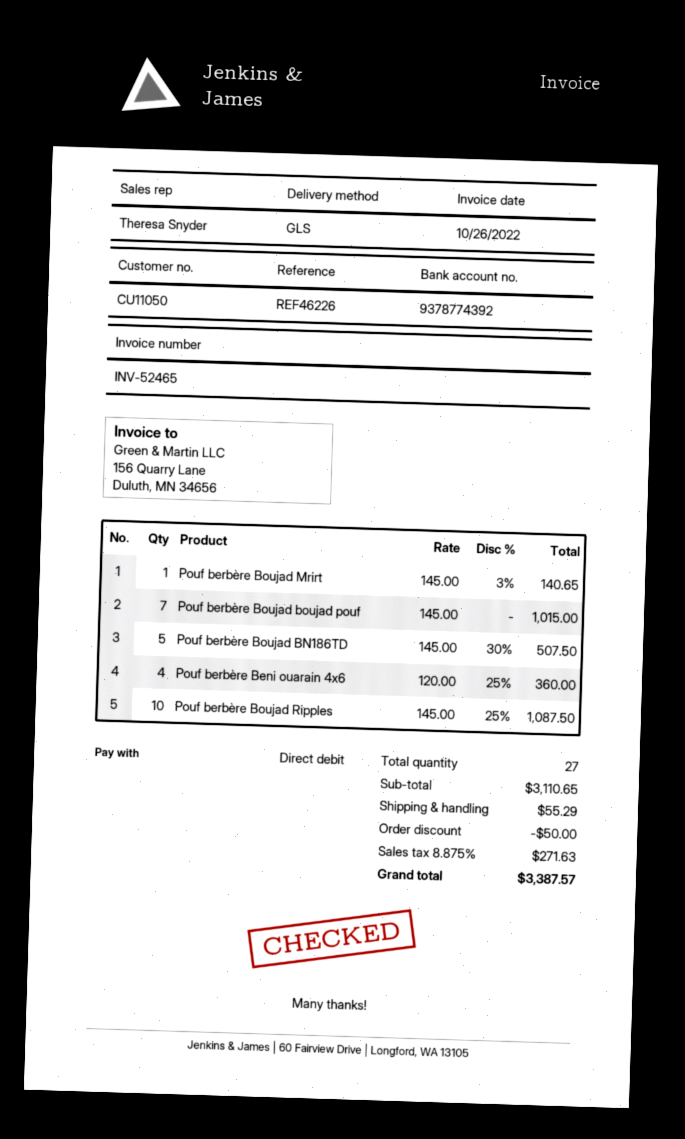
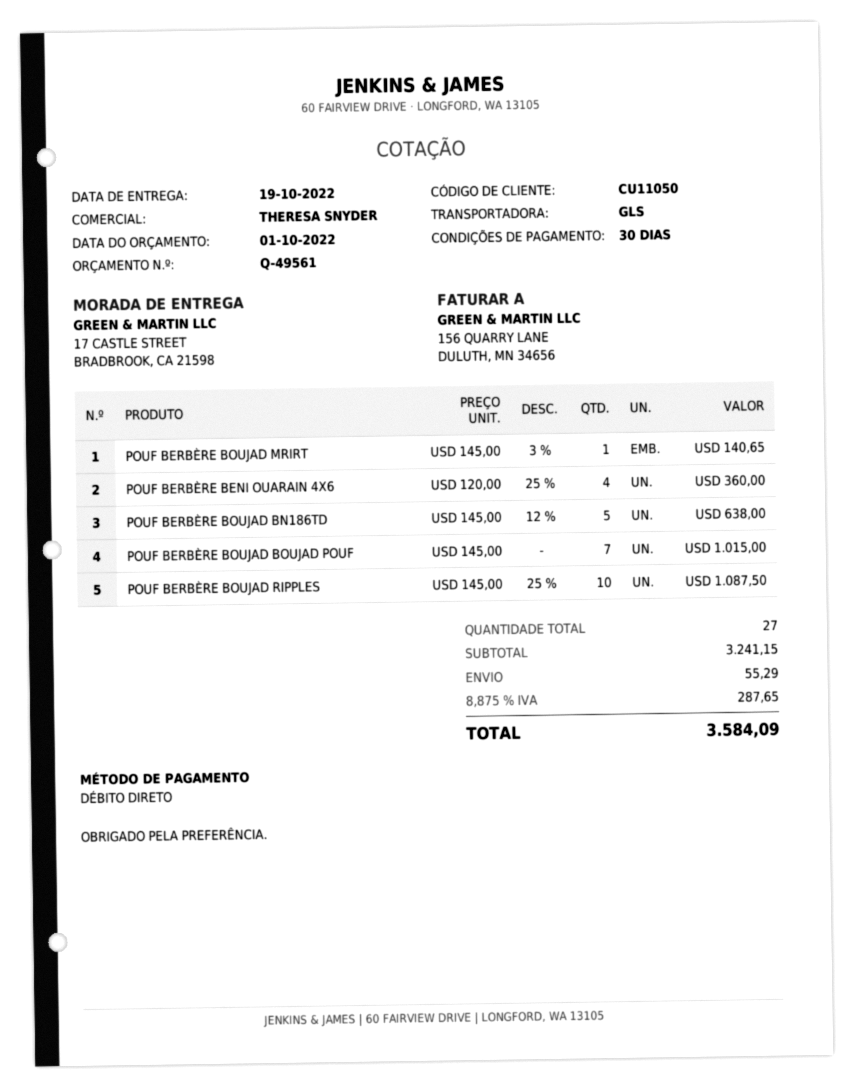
Pouf berbère Boujad BN186TD: 5 x 145.00 - 30% = 507.50 -> 5 x 145.00 - 12% = 638.00
subtotal: 3110.65 -> 3241.15
discount: 50.00 -> none
tax: 8.875% = 271.63 -> 8.875% = 287.65
total: 3387.57 -> 3584.09

